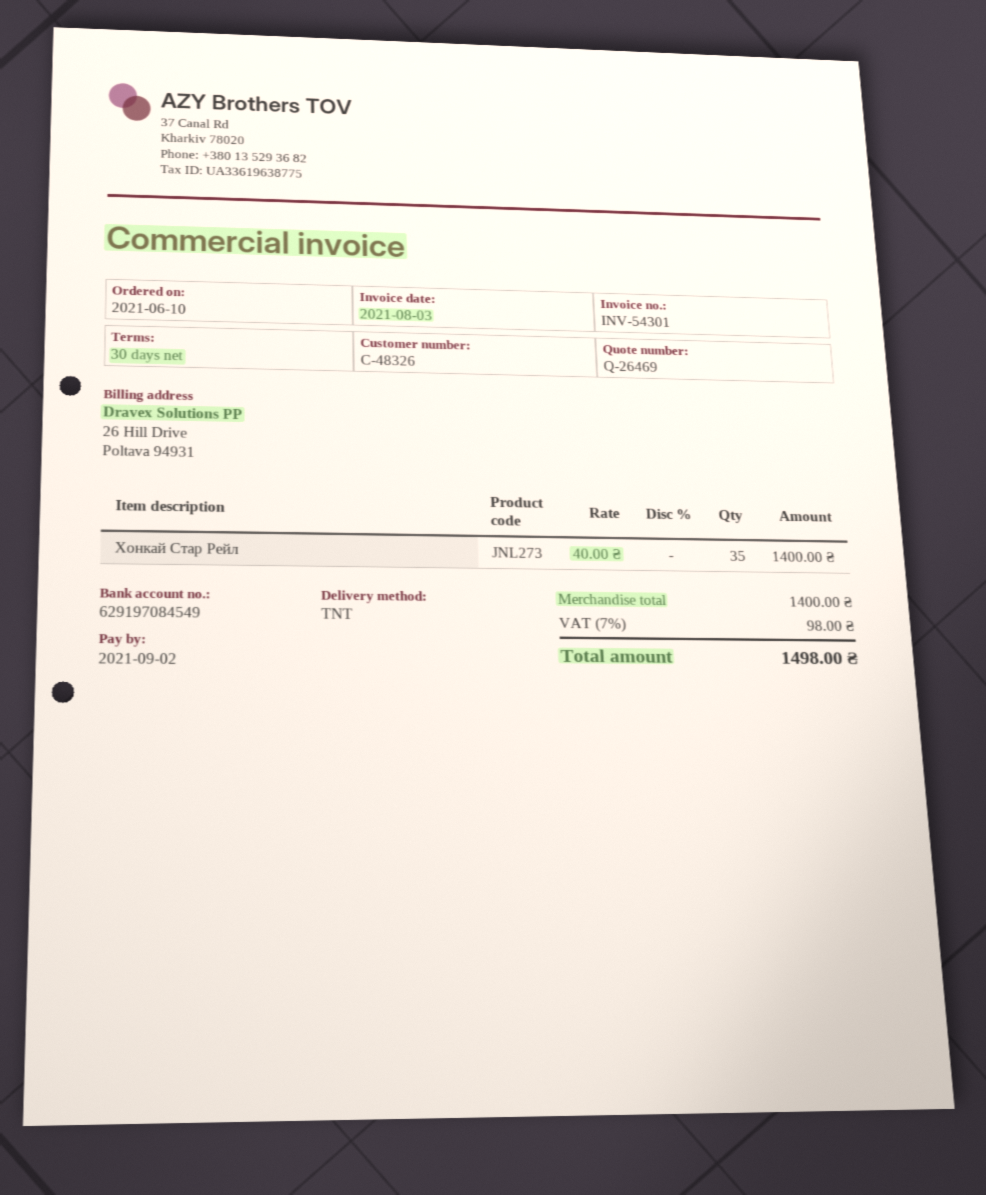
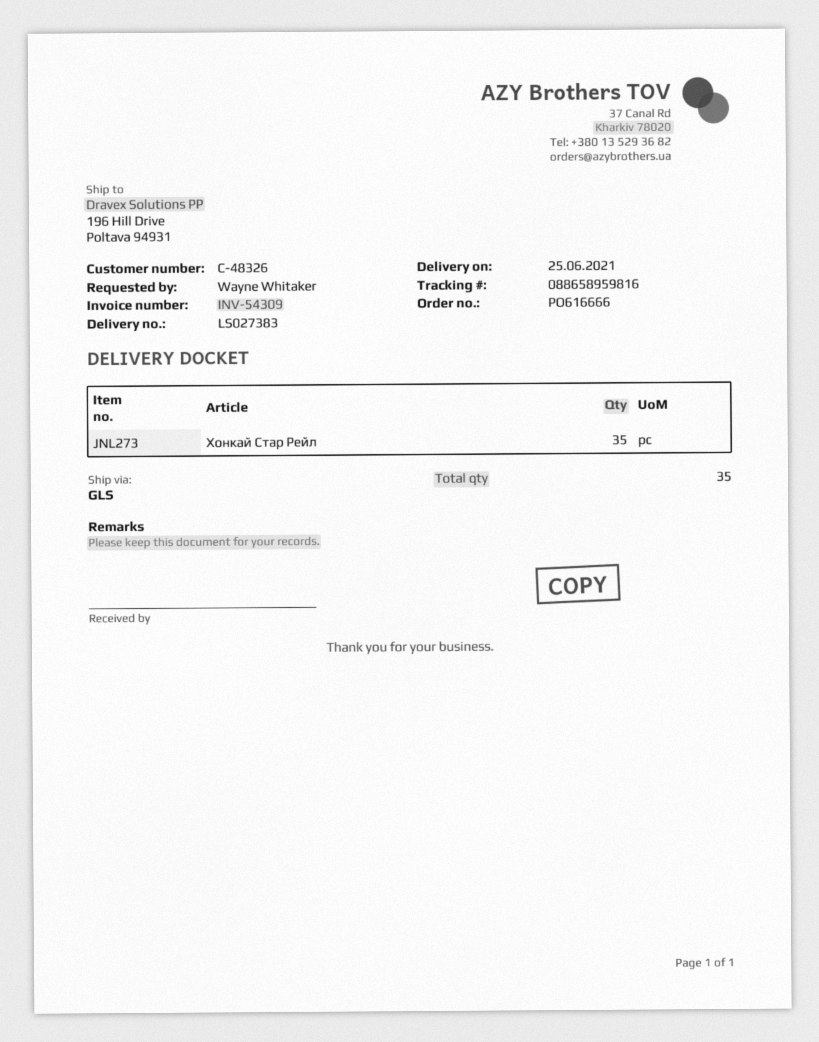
invoice number: INV-54301 -> INV-54309
shipping method: TNT -> GLS

